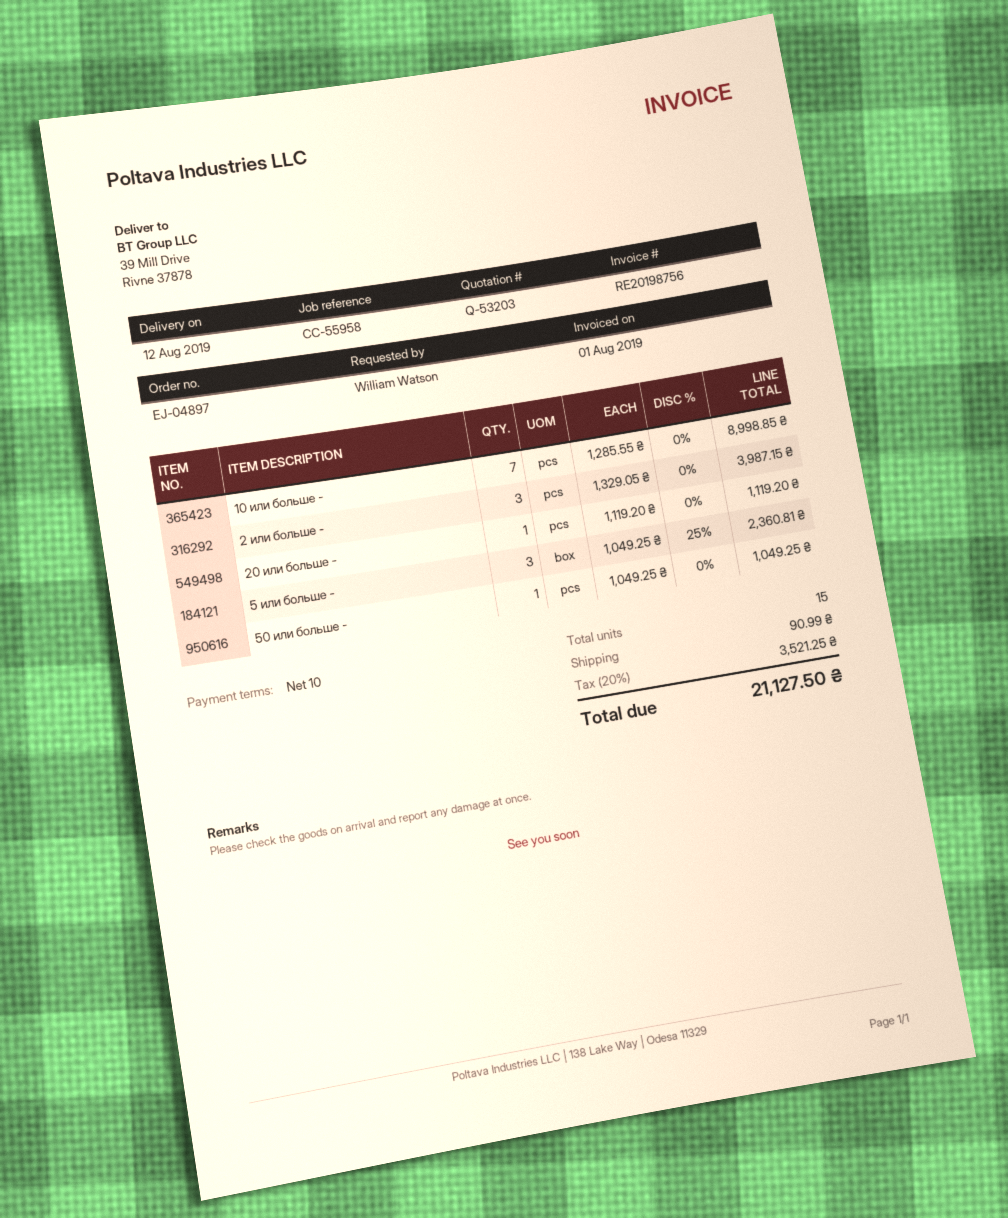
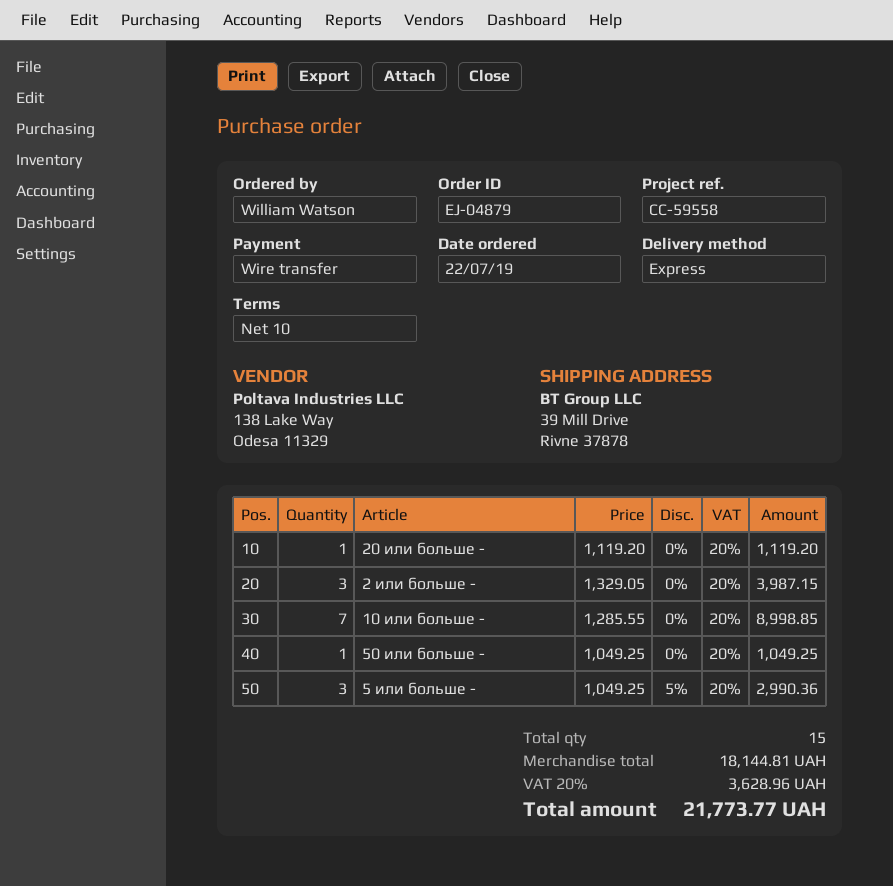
order number: EJ-04897 -> EJ-04879
reference: CC-55958 -> CC-59558
5 или больше -: 3 x 1049.25 - 25% = 2360.81 -> 3 x 1049.25 - 5% = 2990.36
shipping: 90.99 -> none
tax: 20% = 3521.25 -> 20% = 3628.96
total: 21127.50 -> 21773.77

